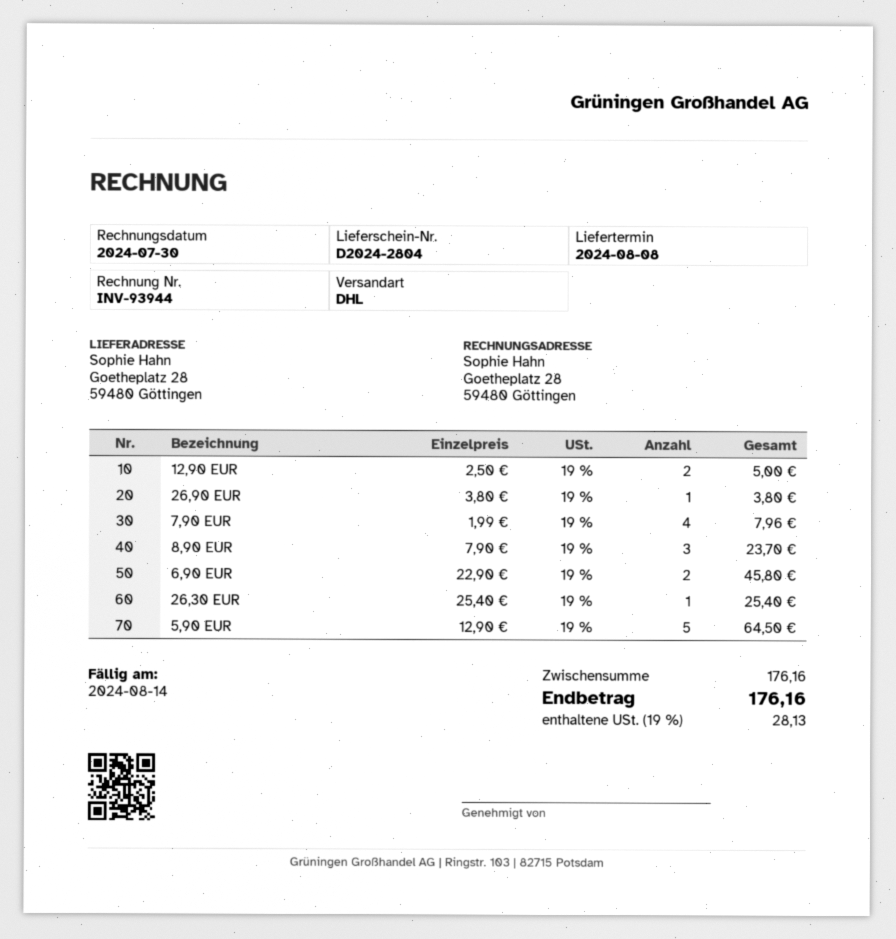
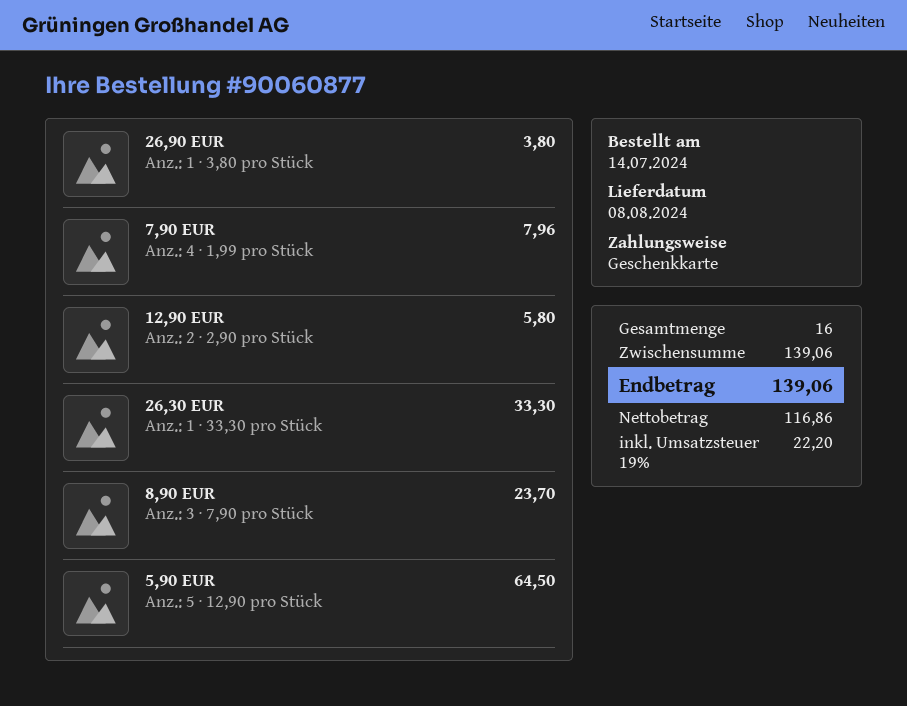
12,90 EUR: 2 x 2.50 = 5.00 -> 2 x 2.90 = 5.80
6,90 EUR: 2 x 22.90 = 45.80 -> none
26,30 EUR: 1 x 25.40 = 25.40 -> 1 x 33.30 = 33.30
subtotal: 176.16 -> 139.06
tax: 19% = 28.13 -> 19% = 22.20
total: 176.16 -> 139.06

